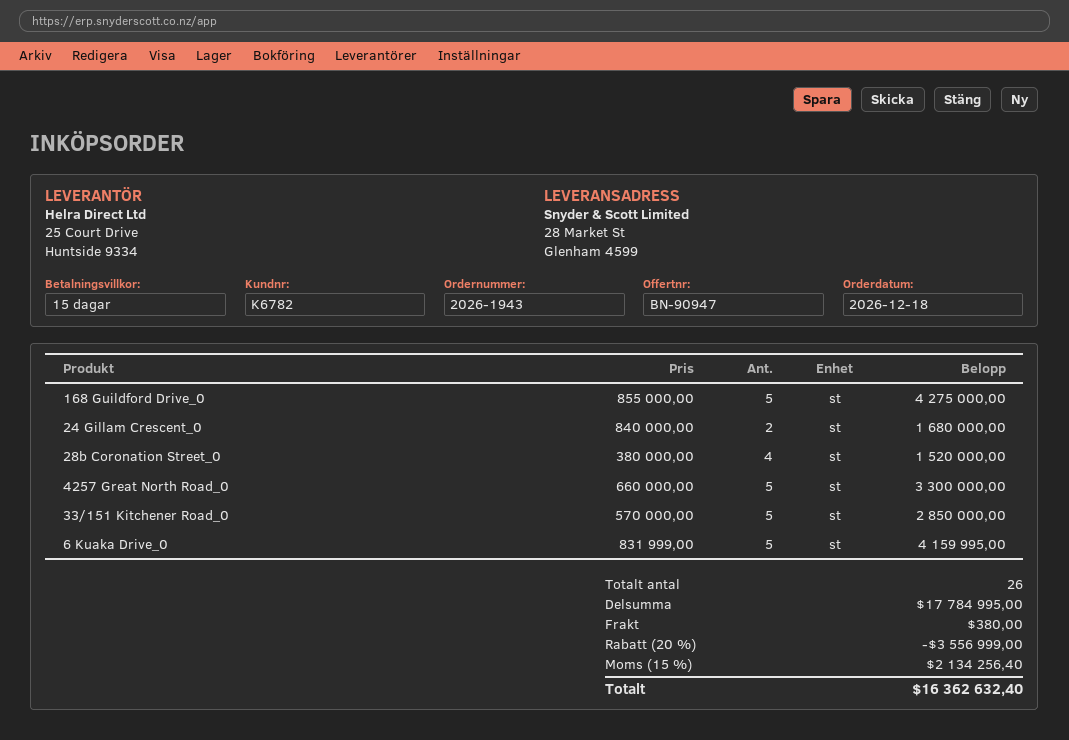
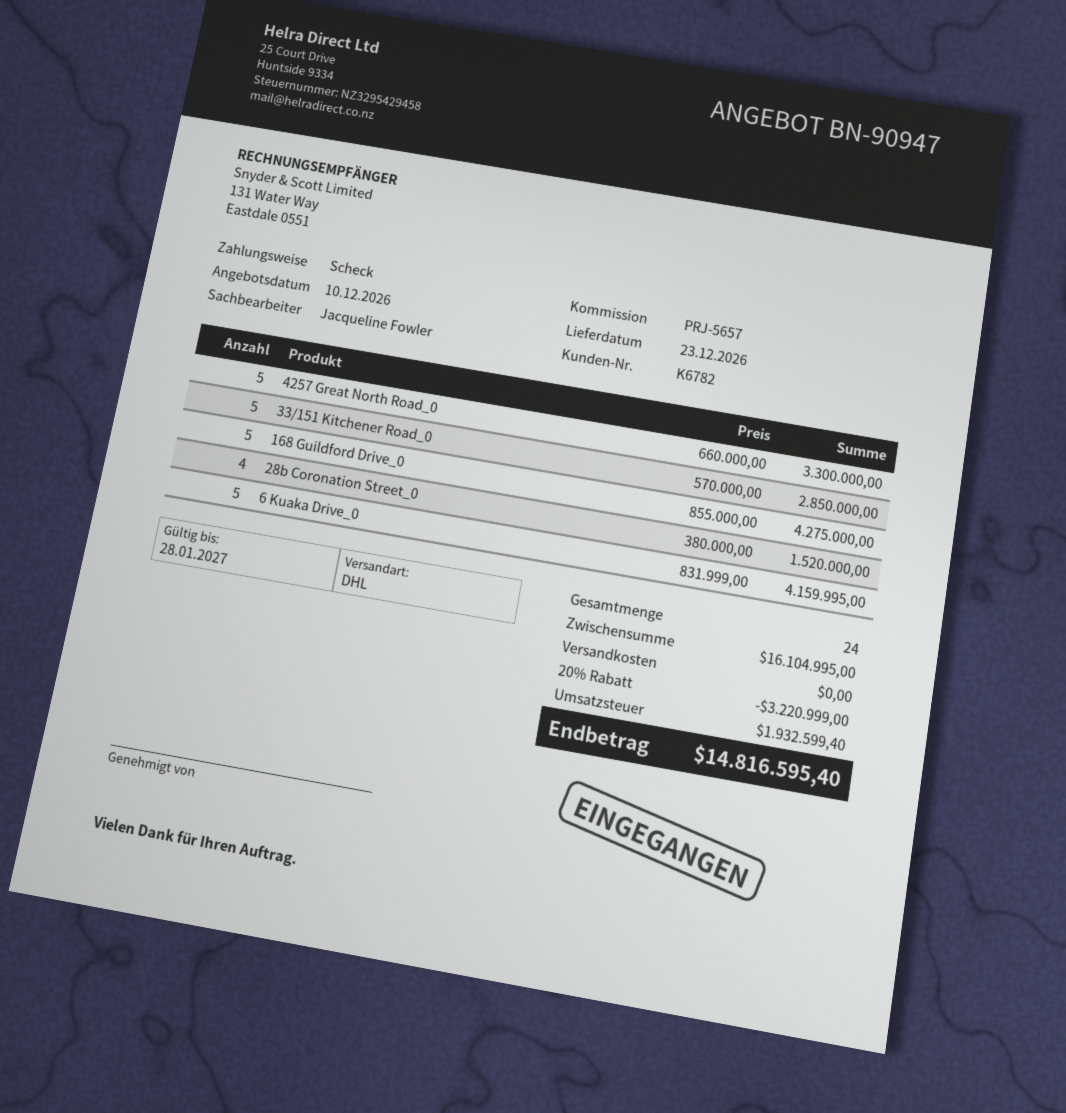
24 Gillam Crescent_0: 2 x 840000.00 = 1680000.00 -> none
total quantity: 26 -> 24
subtotal: 17784995.00 -> 16104995.00
discount: 20% = 3556999.00 -> 20% = 3220999.00
shipping: 380.00 -> 0.00
tax: 2134256.40 -> 1932599.40
total: 16362632.40 -> 14816595.40

